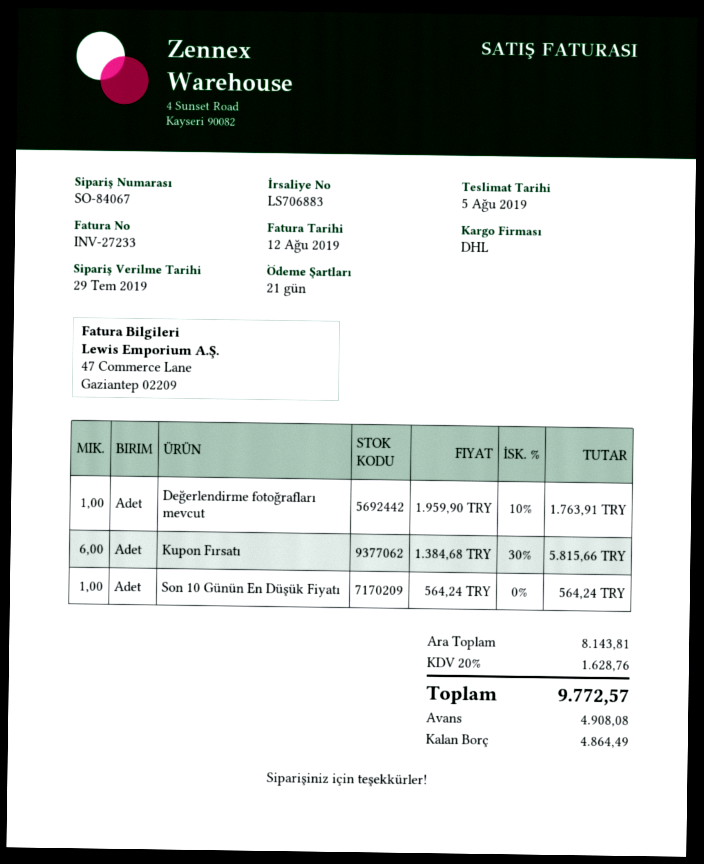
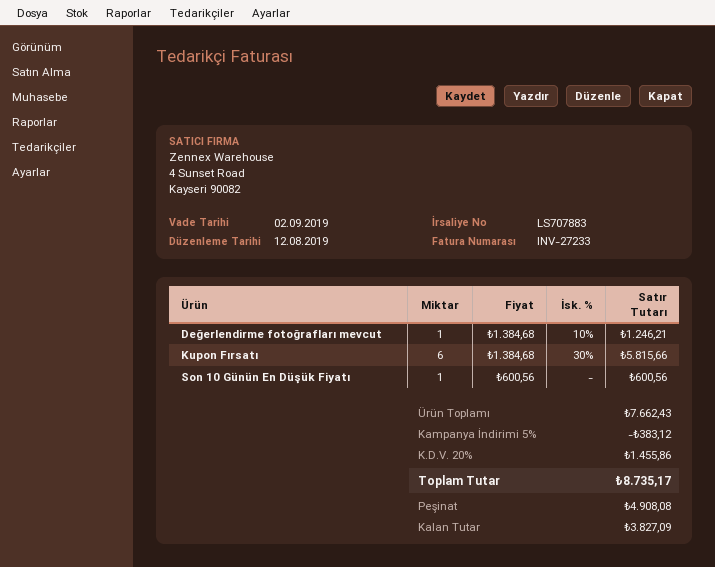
delivery note number: LS706883 -> LS707883
Değerlendirme fotoğrafları mevcut: 1 x 1959.90 - 10% = 1763.91 -> 1 x 1384.68 - 10% = 1246.21
Son 10 Günün En Düşük Fiyatı: 1 x 564.24 = 564.24 -> 1 x 600.56 = 600.56
subtotal: 8143.81 -> 7662.43
discount: none -> 5% = 383.12
tax: 20% = 1628.76 -> 20% = 1455.86
total: 9772.57 -> 8735.17
balance: 4864.49 -> 3827.09

